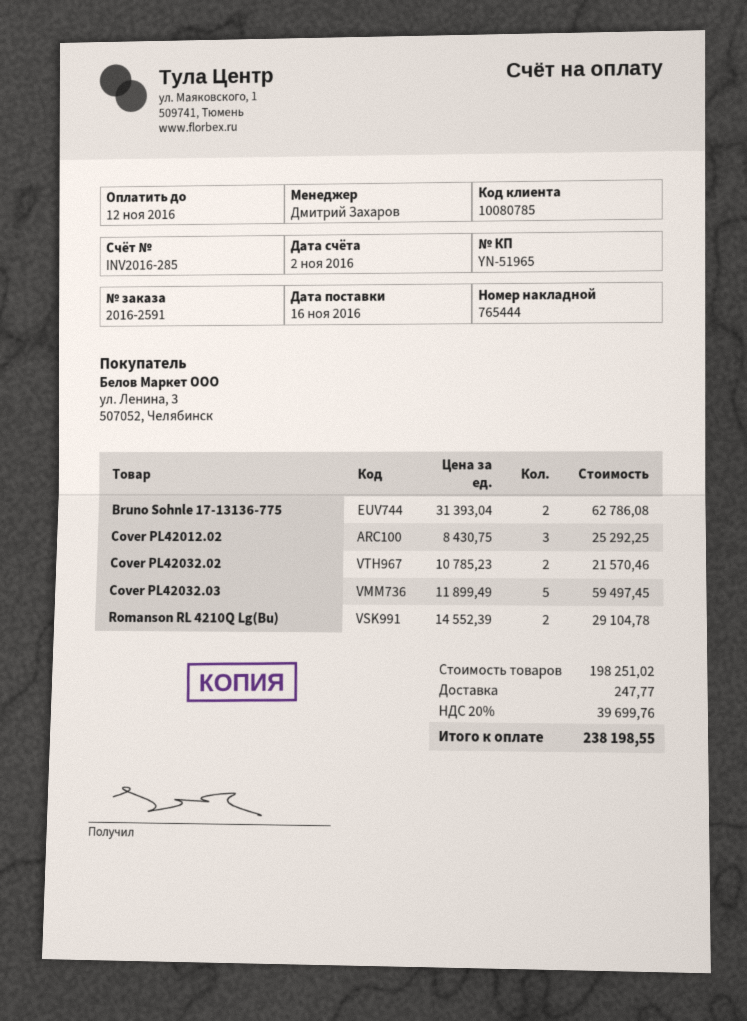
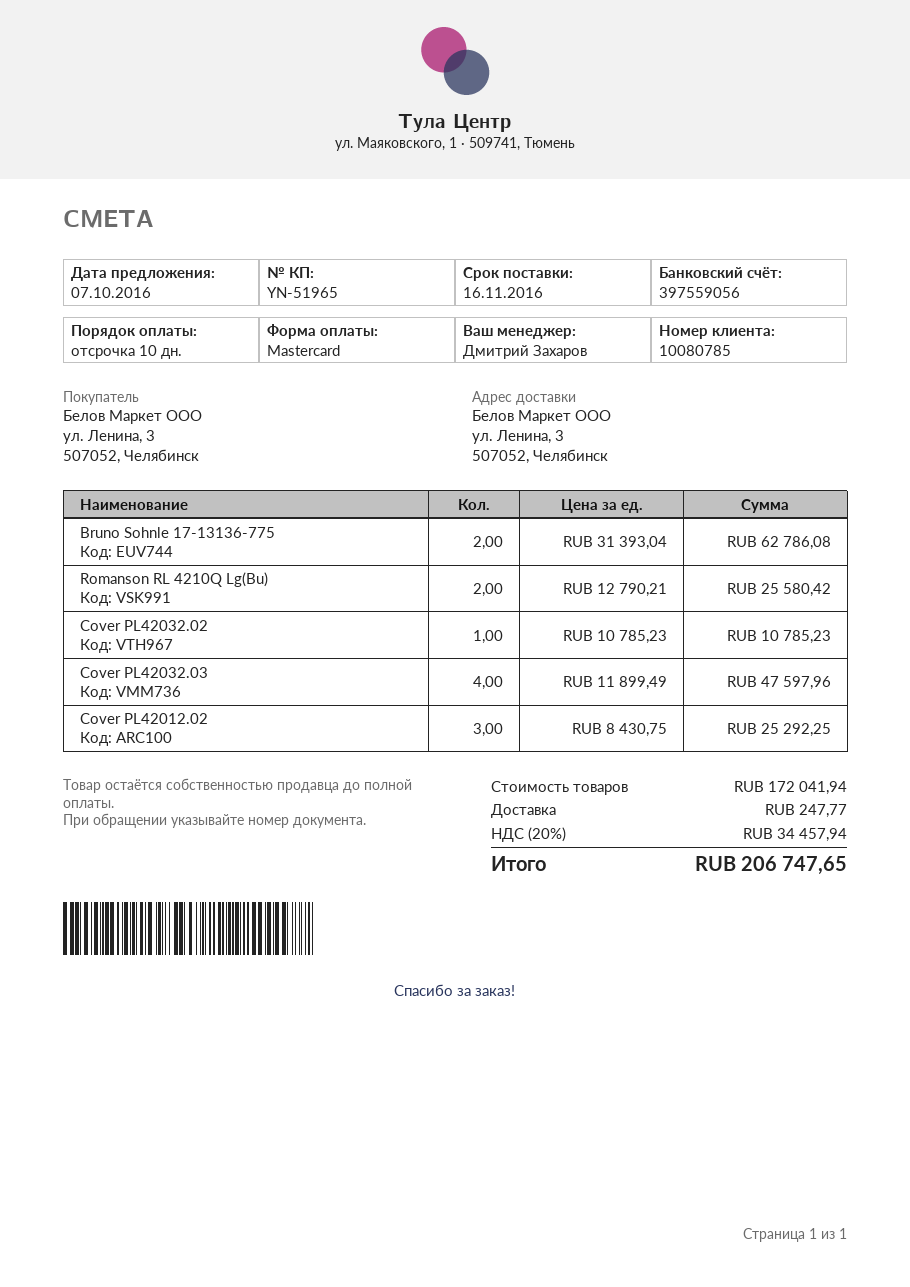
Cover PL42032.02: 2 x 10785.23 = 21570.46 -> 1 x 10785.23 = 10785.23
Cover PL42032.03: 5 x 11899.49 = 59497.45 -> 4 x 11899.49 = 47597.96
Romanson RL 4210Q Lg(Bu): 2 x 14552.39 = 29104.78 -> 2 x 12790.21 = 25580.42
subtotal: 198251.02 -> 172041.94
tax: 20% = 39699.76 -> 20% = 34457.94
total: 238198.55 -> 206747.65

